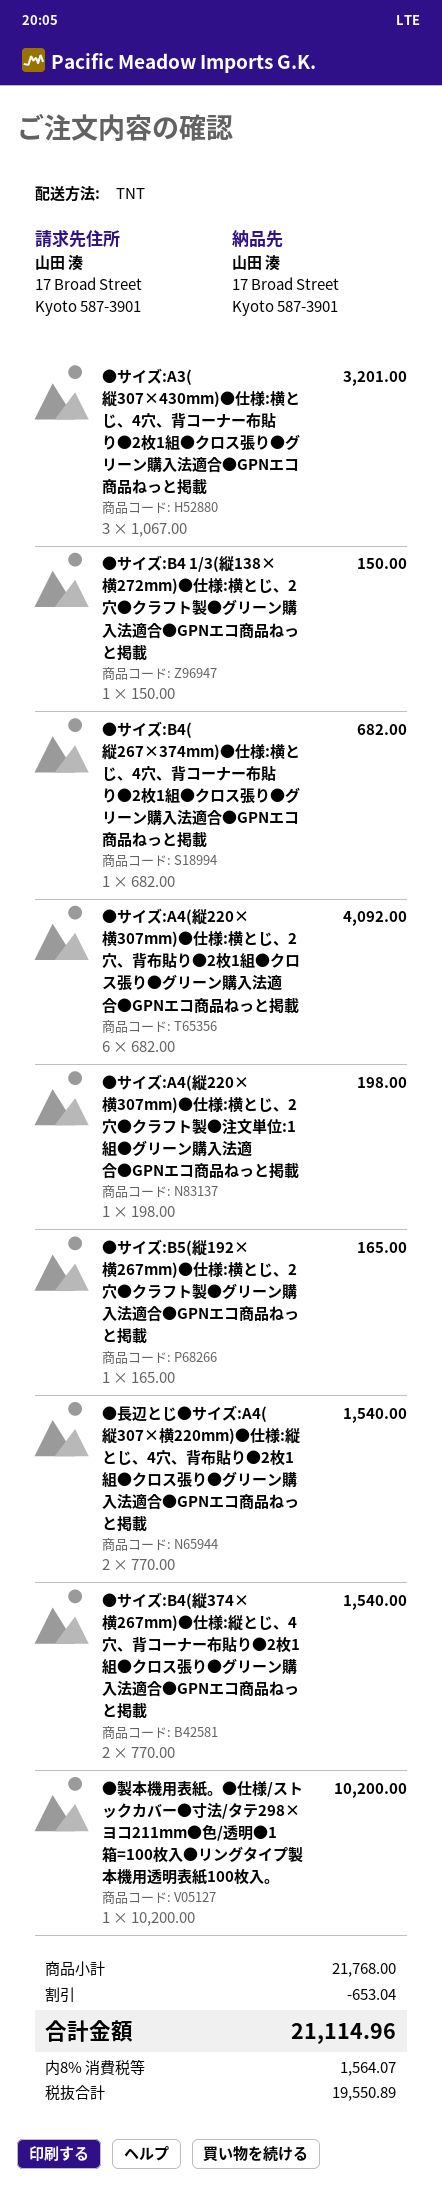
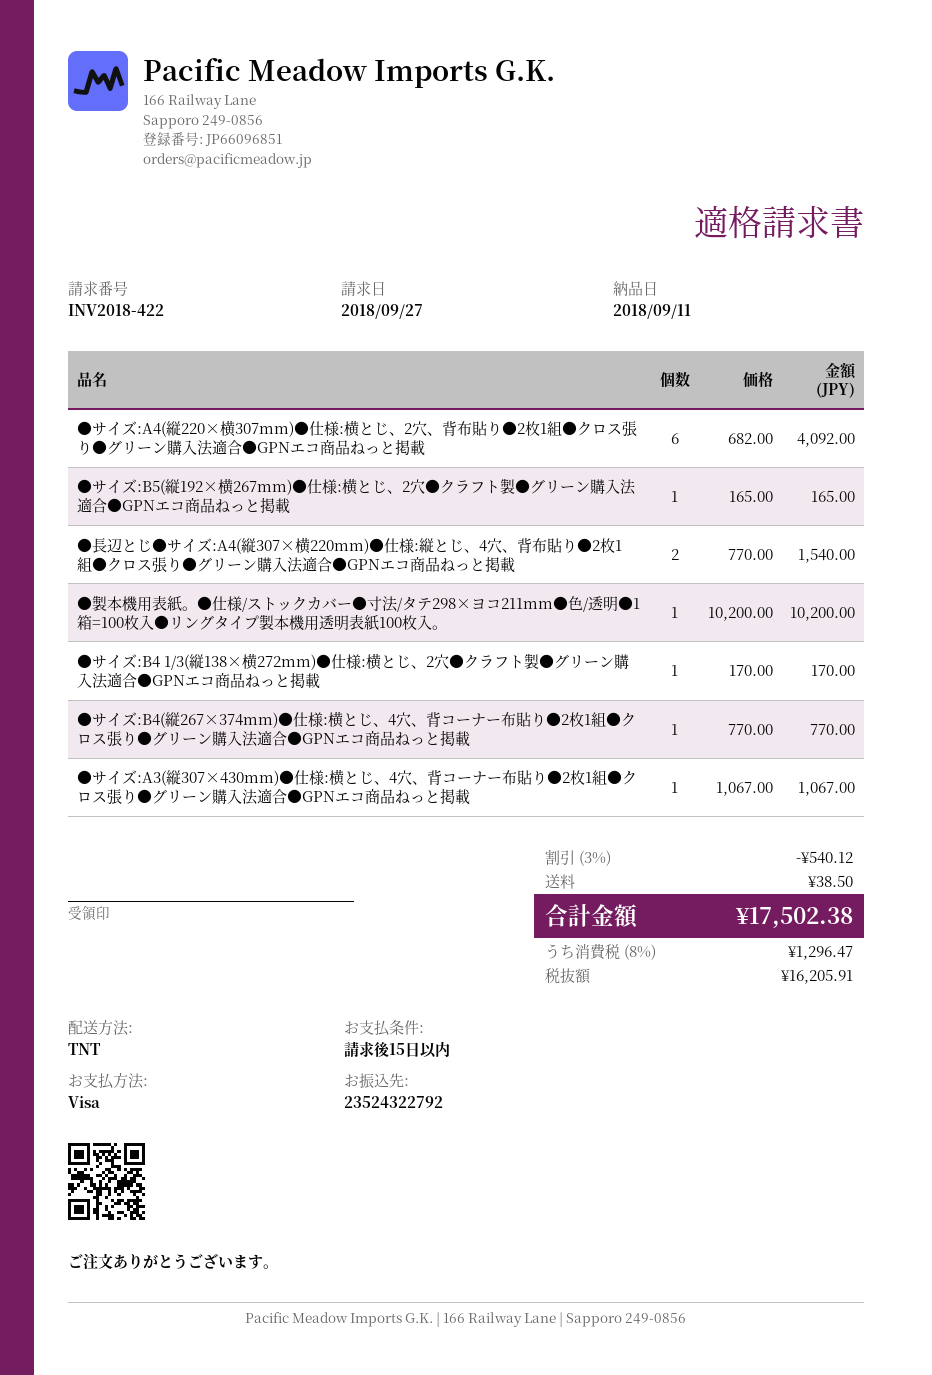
●サイズ:A3(縦307×430mm)●仕様:横とじ、4穴、背コーナー布貼り●2枚1組●クロス張り●グリーン購入法適合●GPNエコ商品ねっと掲載: 3 x 1067.00 = 3201.00 -> 1 x 1067.00 = 1067.00
●サイズ:B4 1/3(縦138×横272mm)●仕様:横とじ、2穴●クラフト製●グリーン購入法適合●GPNエコ商品ねっと掲載: 1 x 150.00 = 150.00 -> 1 x 170.00 = 170.00
●サイズ:B4(縦267×374mm)●仕様:横とじ、4穴、背コーナー布貼り●2枚1組●クロス張り●グリーン購入法適合●GPNエコ商品ねっと掲載: 1 x 682.00 = 682.00 -> 1 x 770.00 = 770.00
●サイズ:A4(縦220×横307mm)●仕様:横とじ、2穴●クラフト製●注文単位:1組●グリーン購入法適合●GPNエコ商品ねっと掲載: 1 x 198.00 = 198.00 -> none
●サイズ:B4(縦374×横267mm)●仕様:縦とじ、4穴、背コーナー布貼り●2枚1組●クロス張り●グリーン購入法適合●GPNエコ商品ねっと掲載: 2 x 770.00 = 1540.00 -> none
discount: 653.04 -> 540.12
shipping: none -> 38.50
net: 19550.89 -> 16205.91
tax: 8% = 1564.07 -> 8% = 1296.47
total: 21114.96 -> 17502.38

